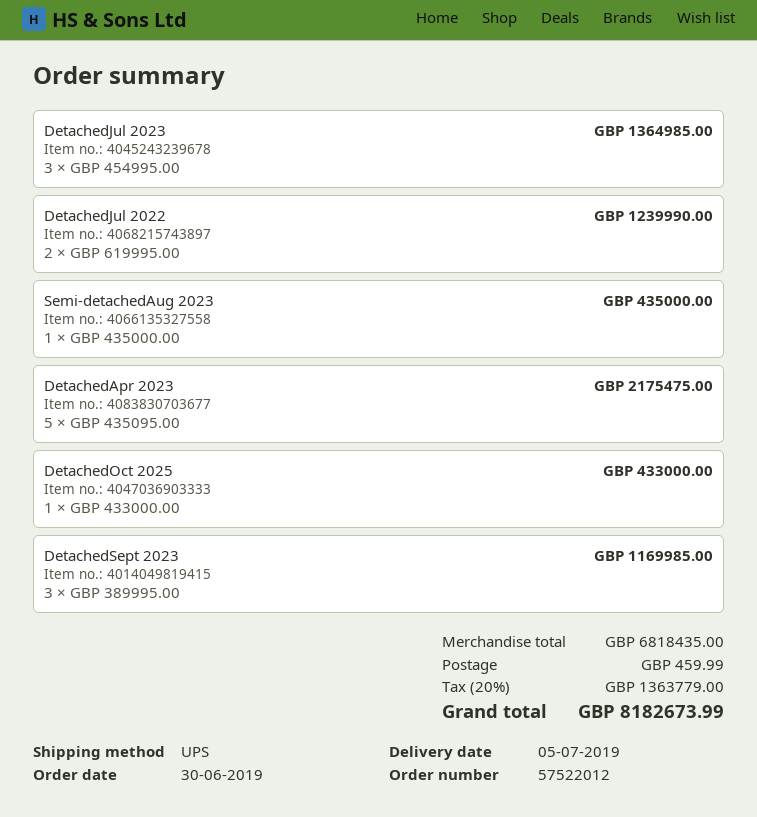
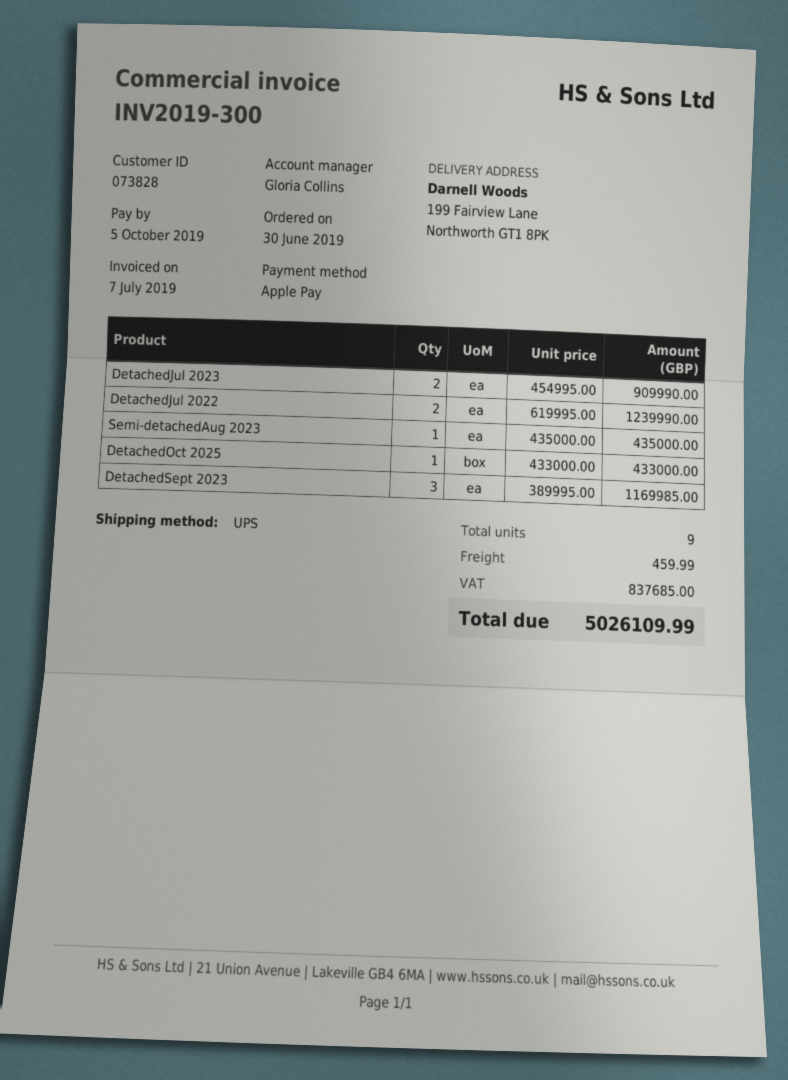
DetachedJul 2023: 3 x 454995.00 = 1364985.00 -> 2 x 454995.00 = 909990.00
DetachedApr 2023: 5 x 435095.00 = 2175475.00 -> none
tax: 1363779.00 -> 837685.00
total: 8182673.99 -> 5026109.99

